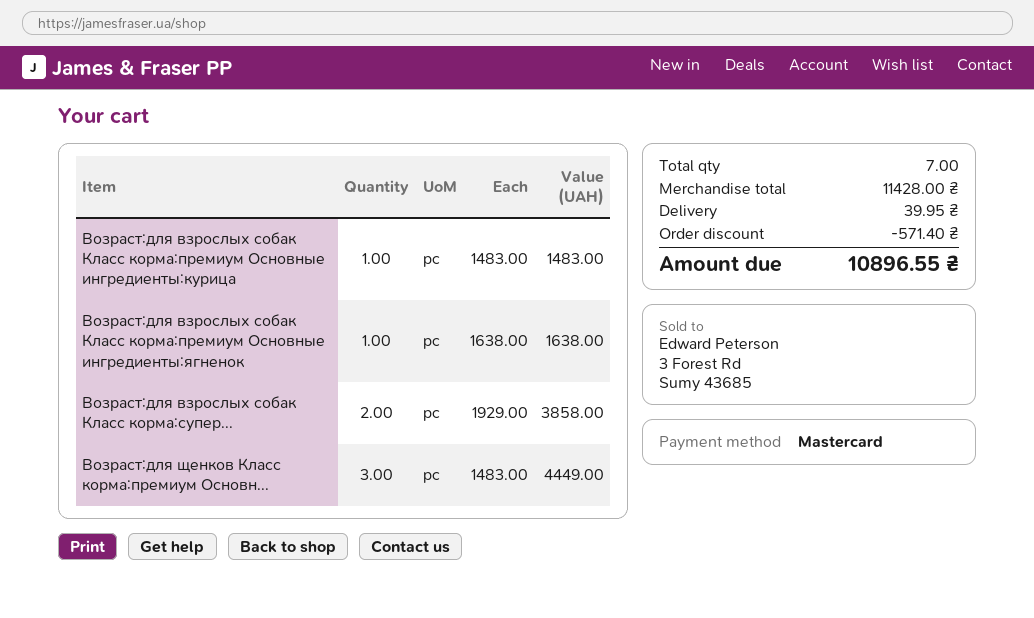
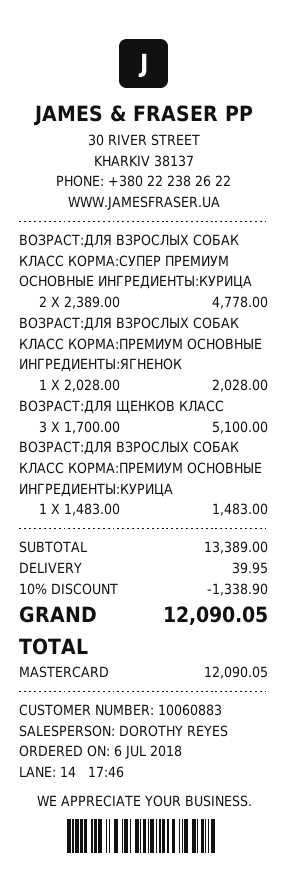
Возраст:для взрослых собак Класс корма:премиум Основные ингредиенты:ягненок: 1 x 1638.00 = 1638.00 -> 1 x 2028.00 = 2028.00
Возраст:для взрослых собак Класс корма:супер...: 2 x 1929.00 = 3858.00 -> 2 x 2389.00 = 4778.00
Возраст:для щенков Класс корма:премиум Основн...: 3 x 1483.00 = 4449.00 -> 3 x 1700.00 = 5100.00
subtotal: 11428.00 -> 13389.00
discount: 571.40 -> 1338.90
total: 10896.55 -> 12090.05

